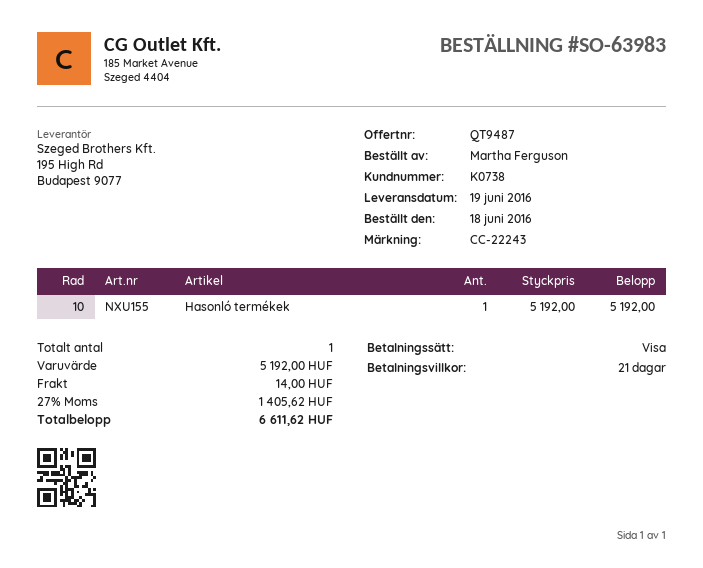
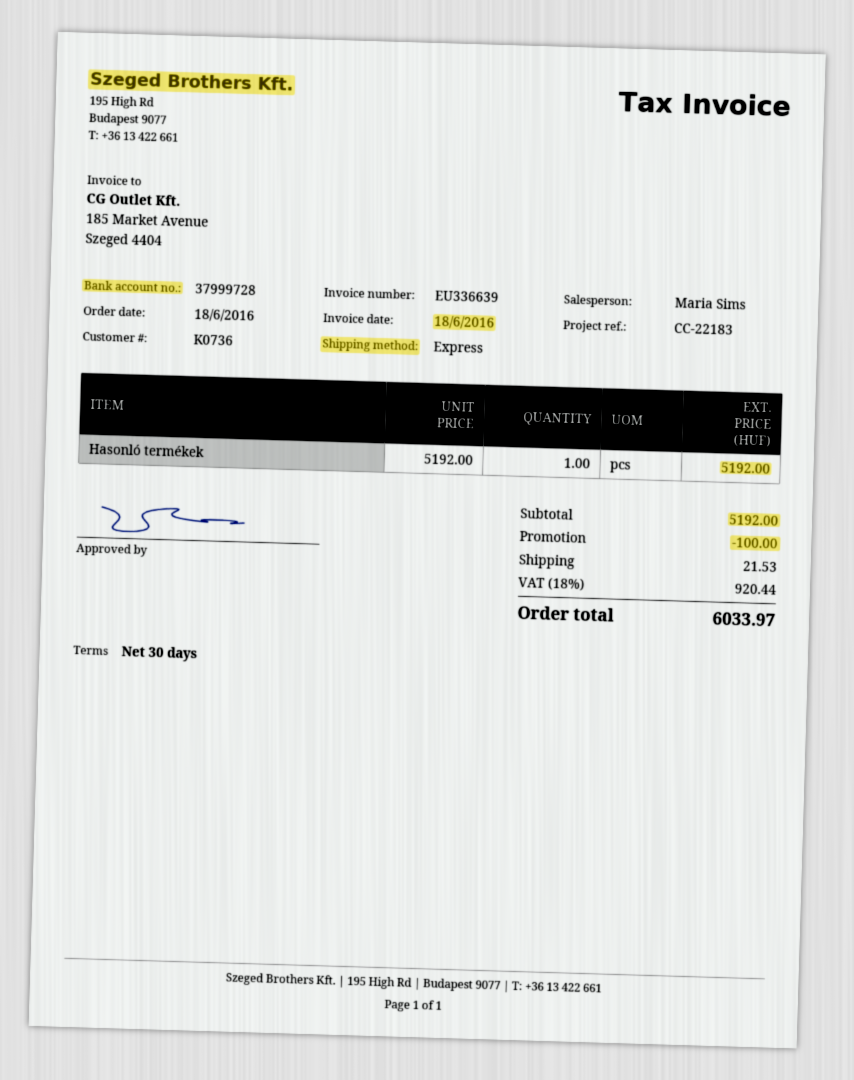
payment terms: 21 days -> 30 days
customer number: K0738 -> K0736
reference: CC-22243 -> CC-22183
discount: none -> 100.00
shipping: 14.00 -> 21.53
tax: 27% = 1405.62 -> 18% = 920.44
total: 6611.62 -> 6033.97

